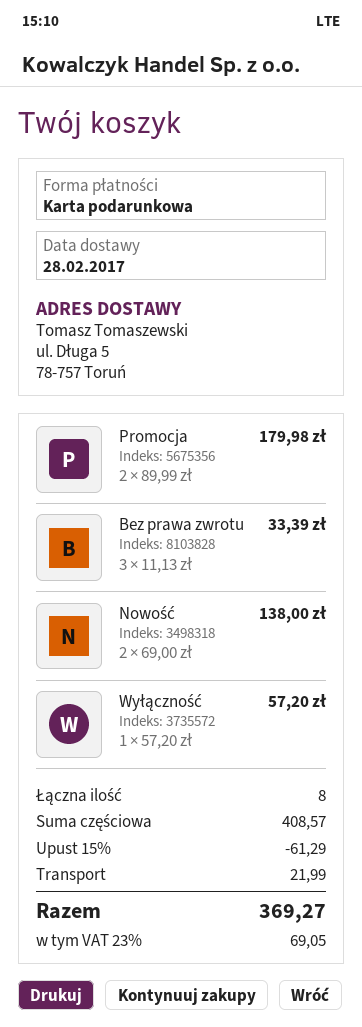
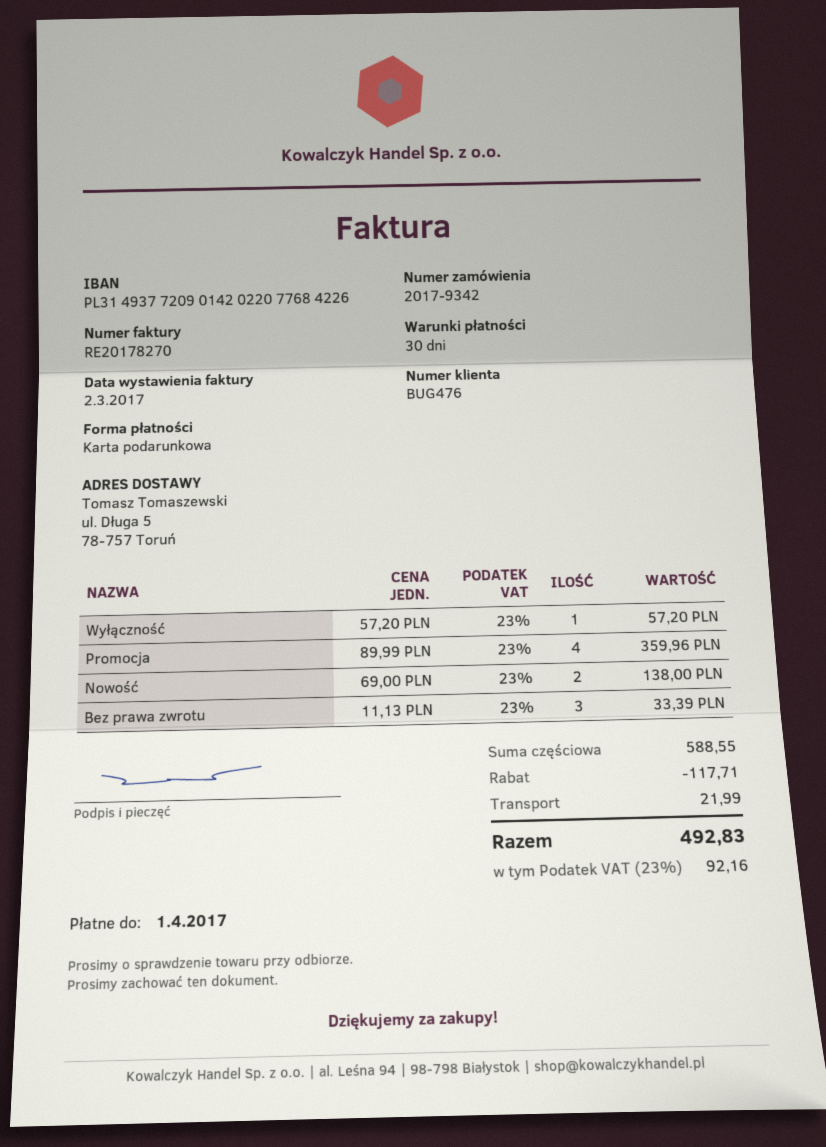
Promocja: 2 x 89.99 = 179.98 -> 4 x 89.99 = 359.96
subtotal: 408.57 -> 588.55
discount: 61.29 -> 117.71
tax: 23% = 69.05 -> 23% = 92.16
total: 369.27 -> 492.83

